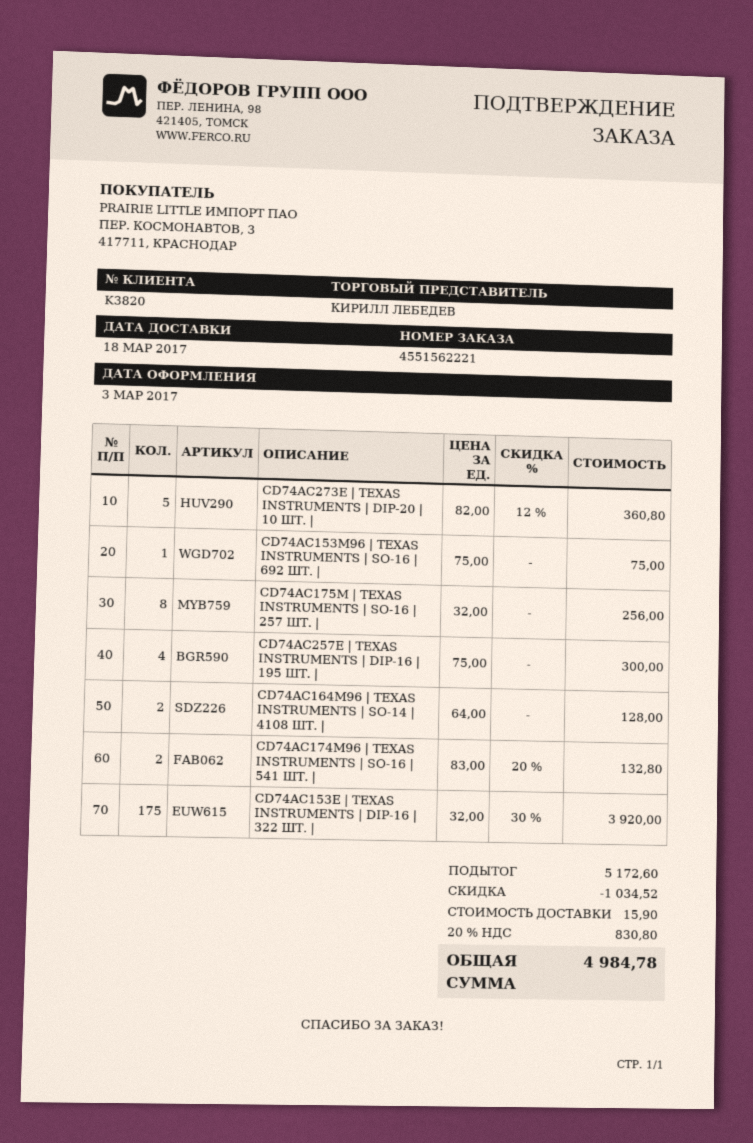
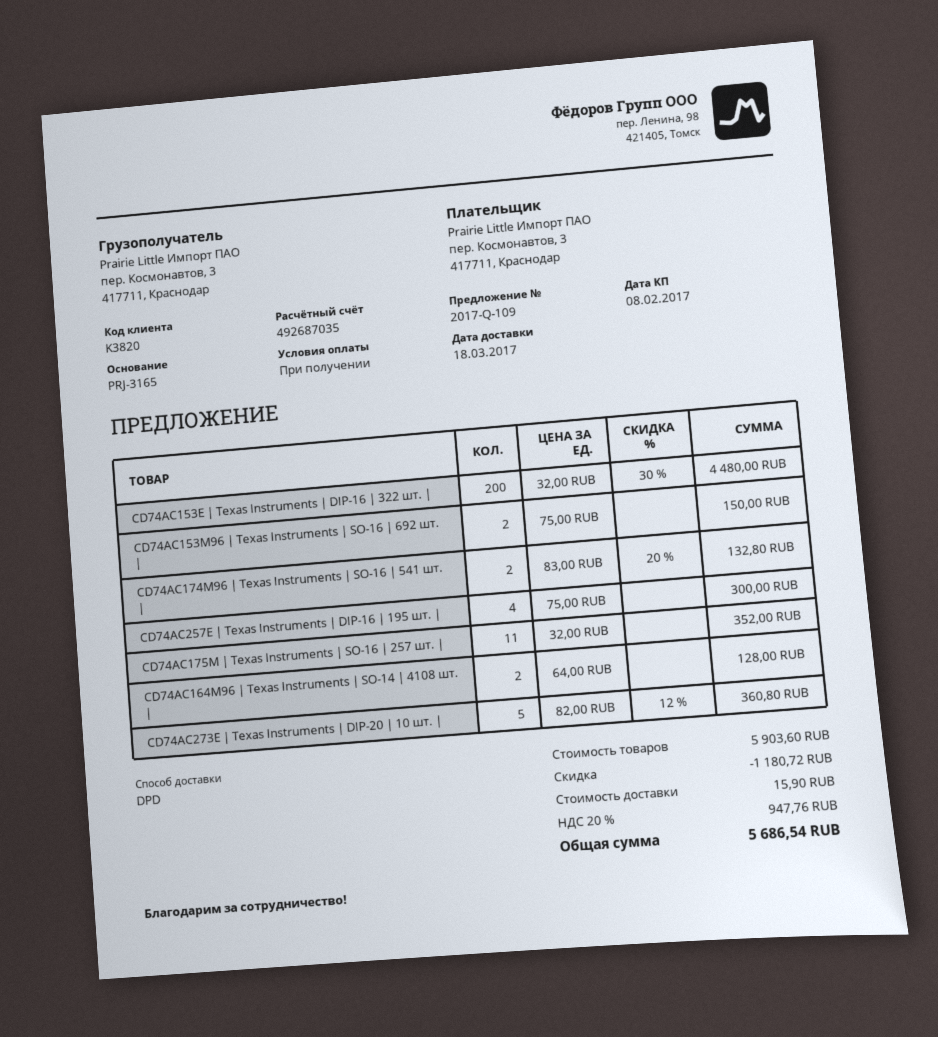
CD74AC153M96 | TEXAS INSTRUMENTS | SO-16 | 692 ШТ. |: 1 x 75.00 = 75.00 -> 2 x 75.00 = 150.00
CD74AC175M | TEXAS INSTRUMENTS | SO-16 | 257 ШТ. |: 8 x 32.00 = 256.00 -> 11 x 32.00 = 352.00
CD74AC153E | TEXAS INSTRUMENTS | DIP-16 | 322 ШТ. |: 175 x 32.00 - 30% = 3920.00 -> 200 x 32.00 - 30% = 4480.00
subtotal: 5172.60 -> 5903.60
discount: 1034.52 -> 1180.72
tax: 20% = 830.80 -> 20% = 947.76
total: 4984.78 -> 5686.54

